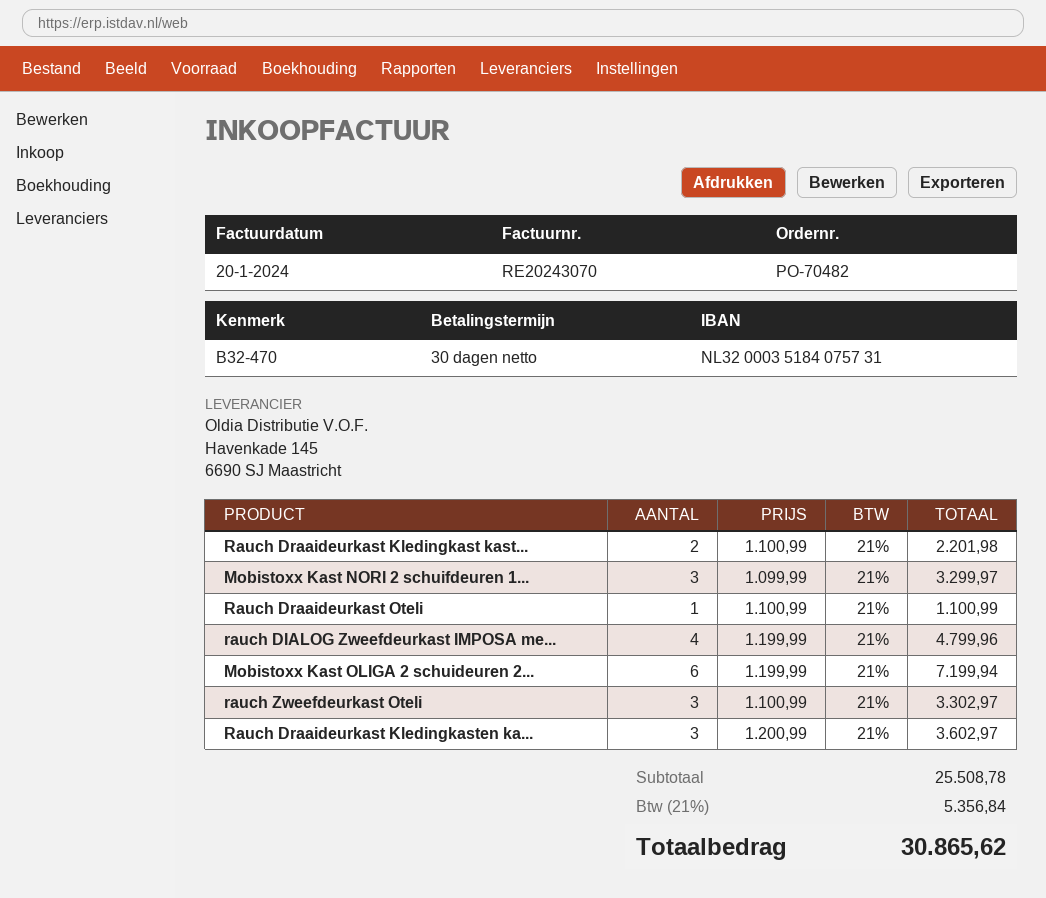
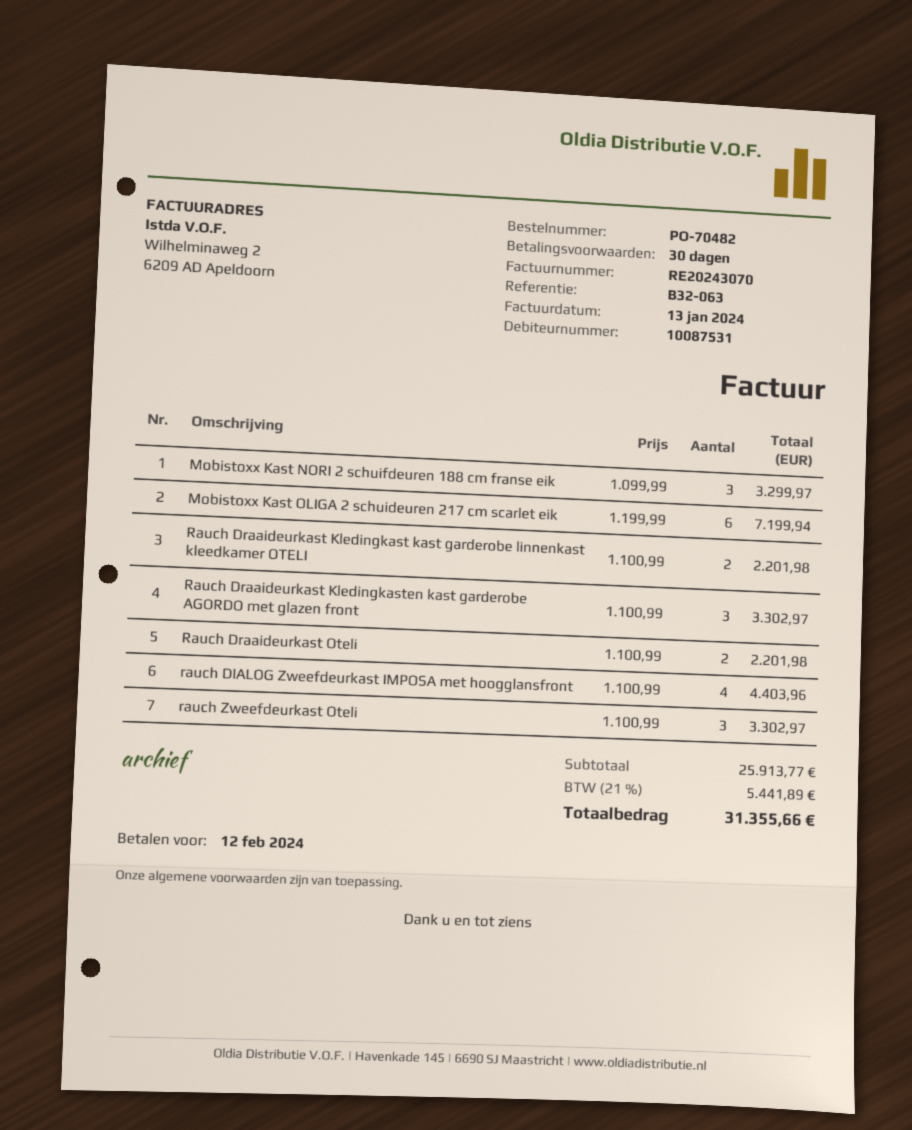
invoice date: 2024-01-20 -> 2024-01-13
reference: B32-470 -> B32-063
Rauch Draaideurkast Oteli: 1 x 1100.99 = 1100.99 -> 2 x 1100.99 = 2201.98
rauch DIALOG Zweefdeurkast IMPOSA me...: 4 x 1199.99 = 4799.96 -> 4 x 1100.99 = 4403.96
Rauch Draaideurkast Kledingkasten ka...: 3 x 1200.99 = 3602.97 -> 3 x 1100.99 = 3302.97
subtotal: 25508.78 -> 25913.77
tax: 21% = 5356.84 -> 21% = 5441.89
total: 30865.62 -> 31355.66

